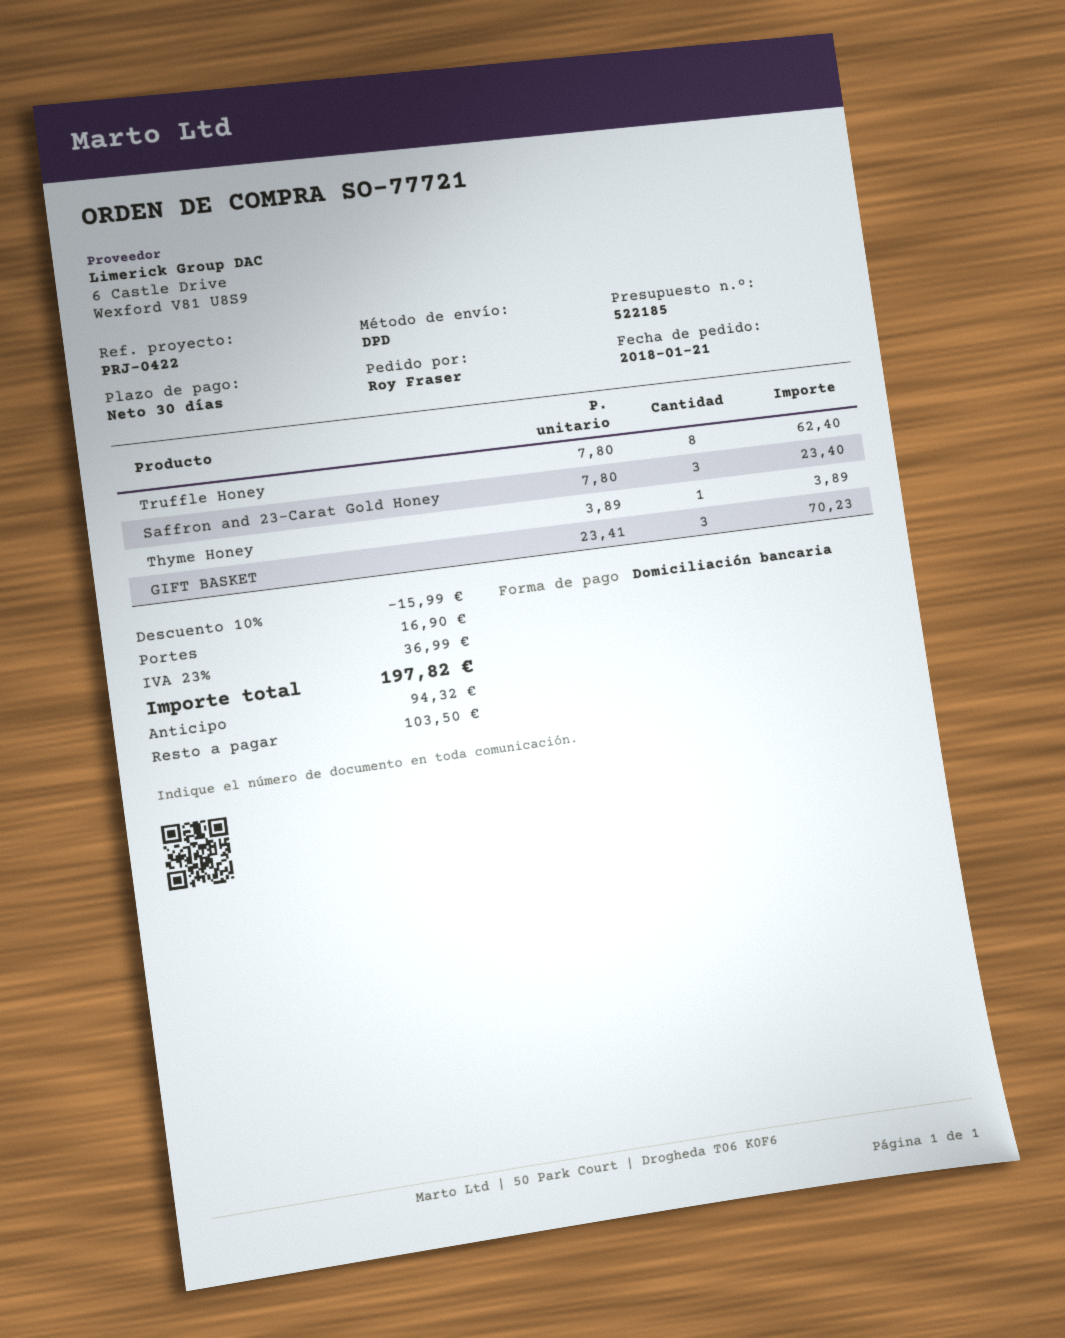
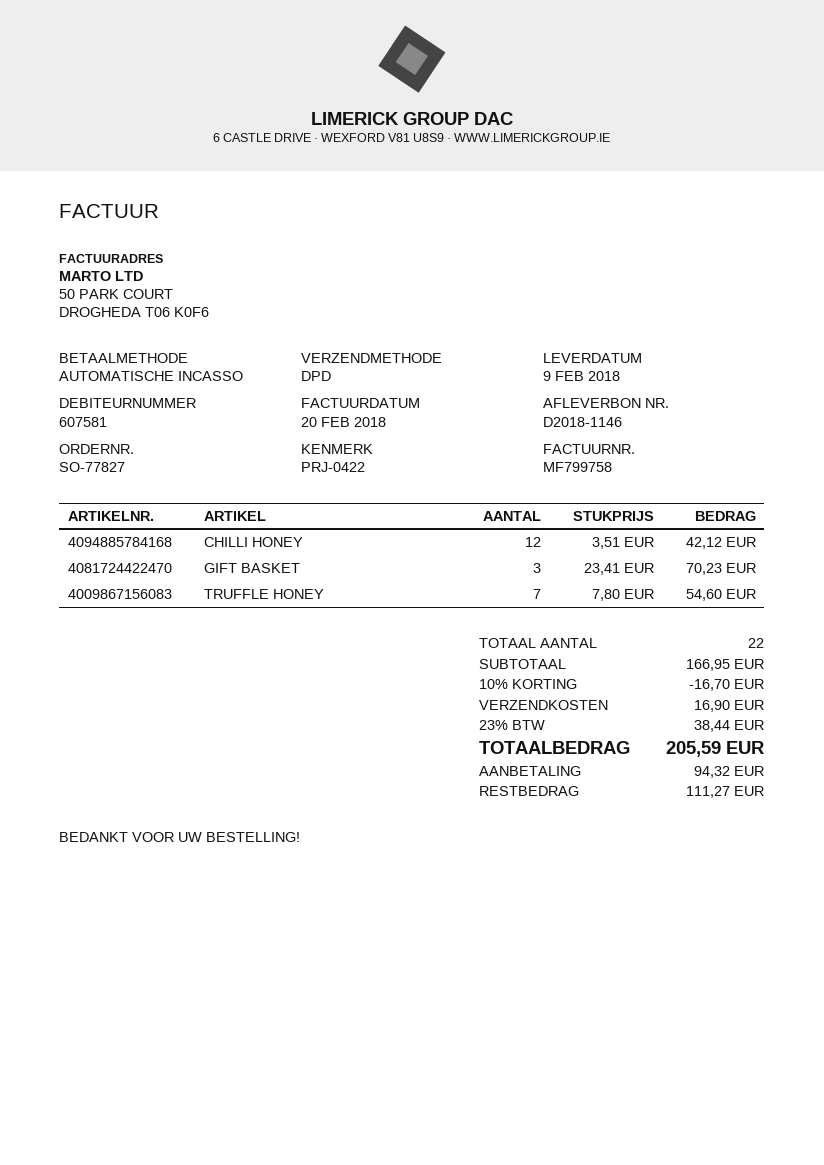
order number: SO-77721 -> SO-77827
Truffle Honey: 8 x 7.80 = 62.40 -> 7 x 7.80 = 54.60
Saffron and 23-Carat Gold Honey: 3 x 7.80 = 23.40 -> none
Thyme Honey: 1 x 3.89 = 3.89 -> none
CHILLI HONEY: none -> 12 x 3.51 = 42.12
discount: 10% = 15.99 -> 10% = 16.70
tax: 23% = 36.99 -> 23% = 38.44
total: 197.82 -> 205.59
balance: 103.50 -> 111.27

